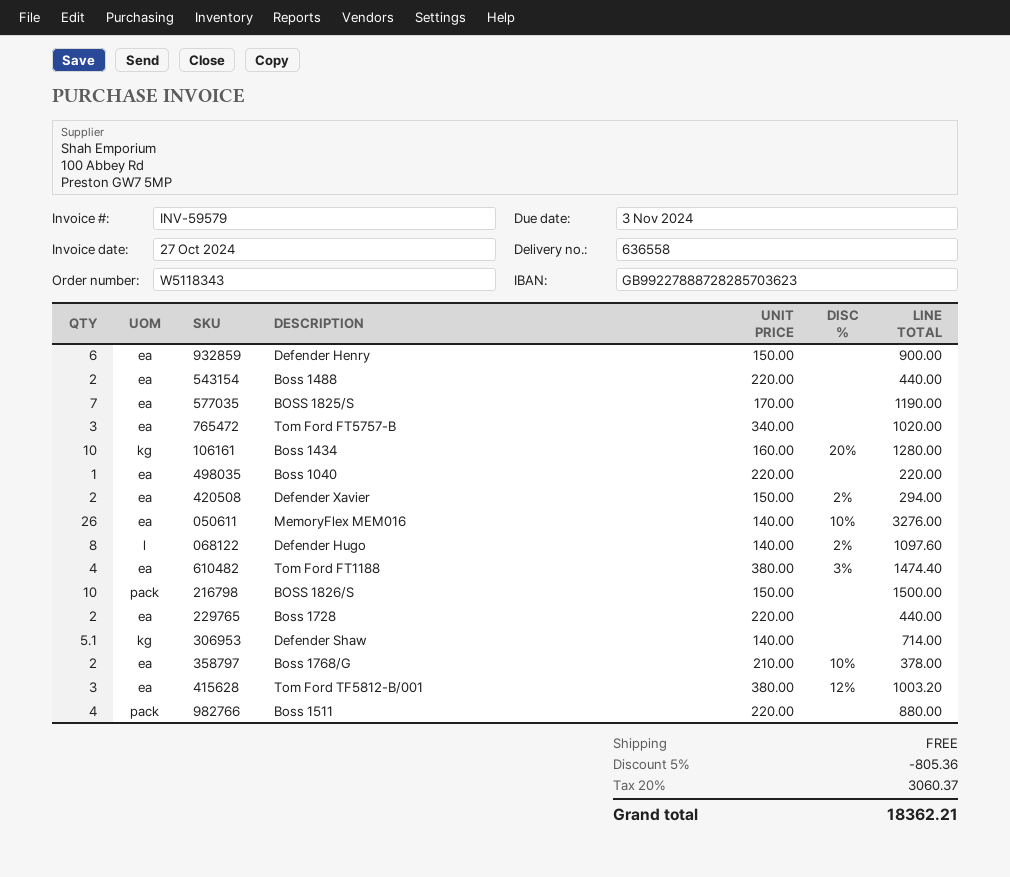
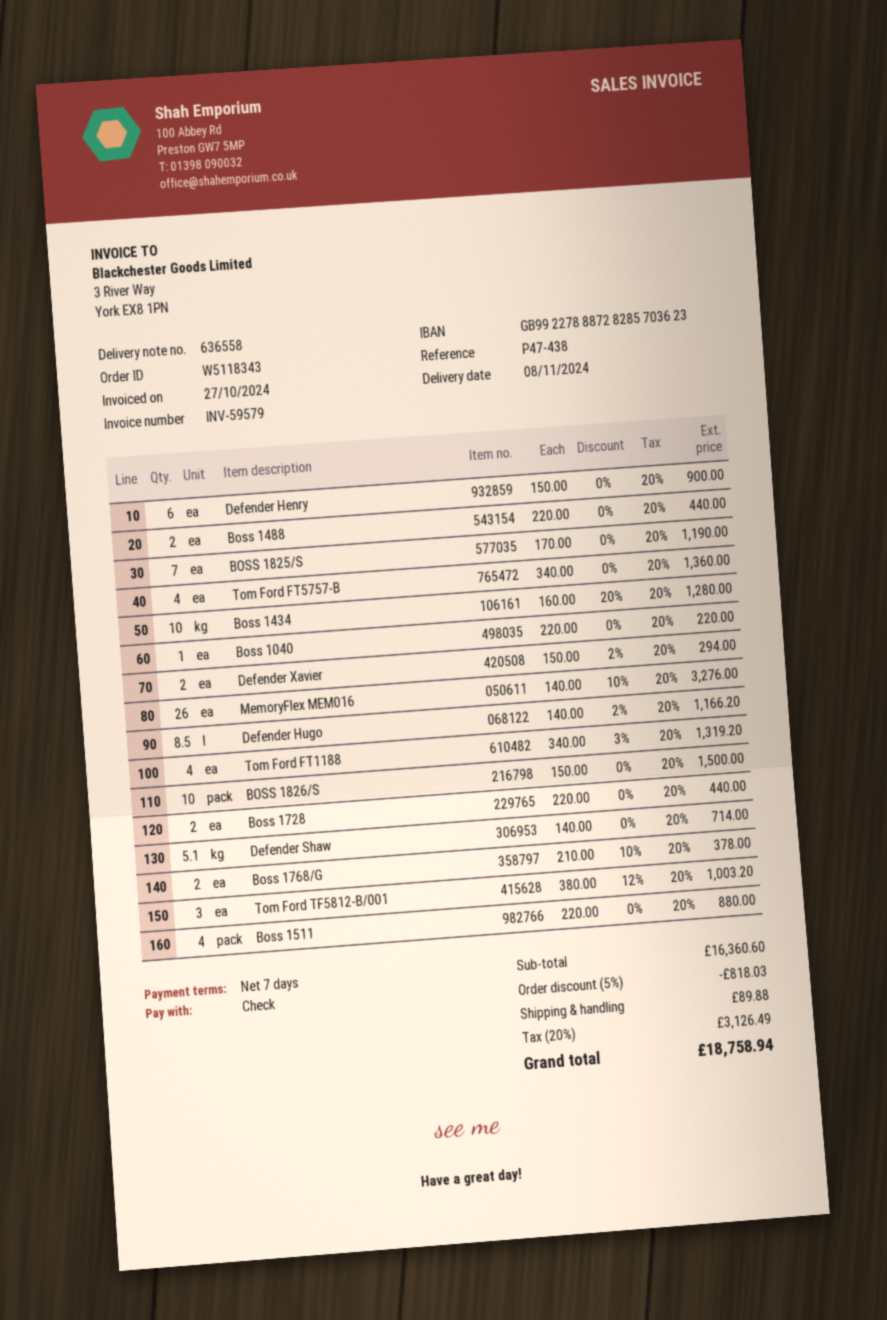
Tom Ford FT5757-B: 3 x 340.00 = 1020.00 -> 4 x 340.00 = 1360.00
Defender Hugo: 8 x 140.00 - 2% = 1097.60 -> 8.5 x 140.00 - 2% = 1166.20
Tom Ford FT1188: 4 x 380.00 - 3% = 1474.40 -> 4 x 340.00 - 3% = 1319.20
discount: 5% = 805.36 -> 5% = 818.03
shipping: 0.00 -> 89.88
tax: 20% = 3060.37 -> 20% = 3126.49
total: 18362.21 -> 18758.94

